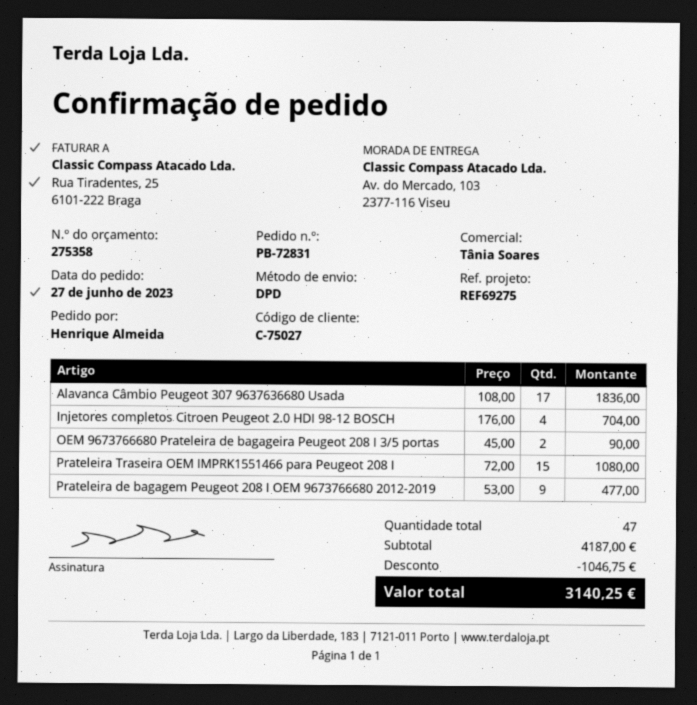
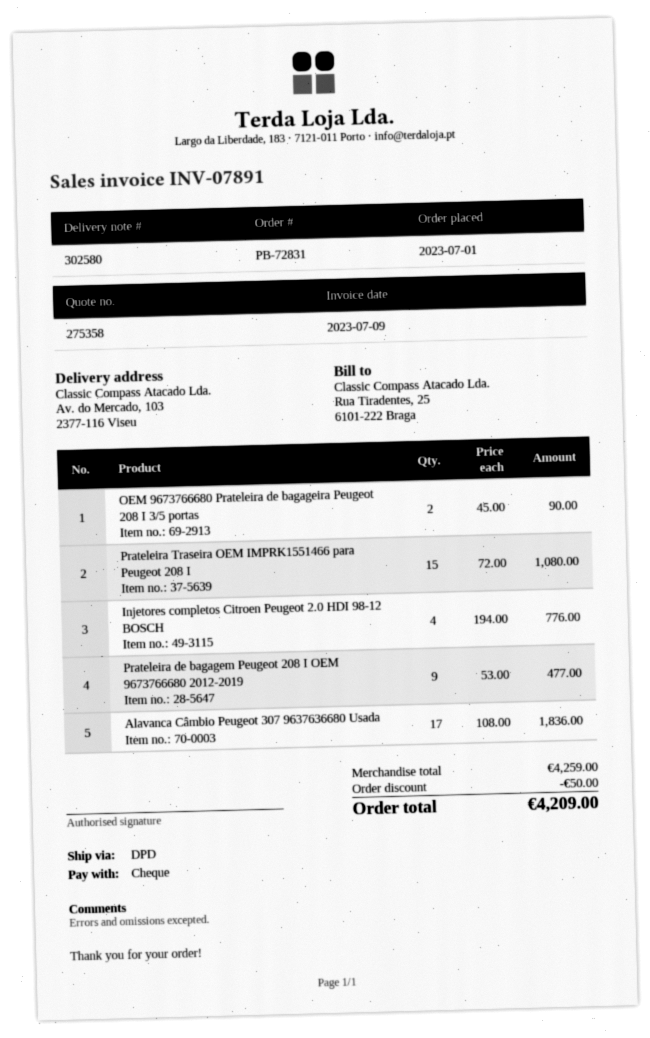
order date: 2023-06-27 -> 2023-07-01
Injetores completos Citroen Peugeot 2.0 HDI 98-12 BOSCH: 4 x 176.00 = 704.00 -> 4 x 194.00 = 776.00
subtotal: 4187.00 -> 4259.00
discount: 1046.75 -> 50.00
total: 3140.25 -> 4209.00

